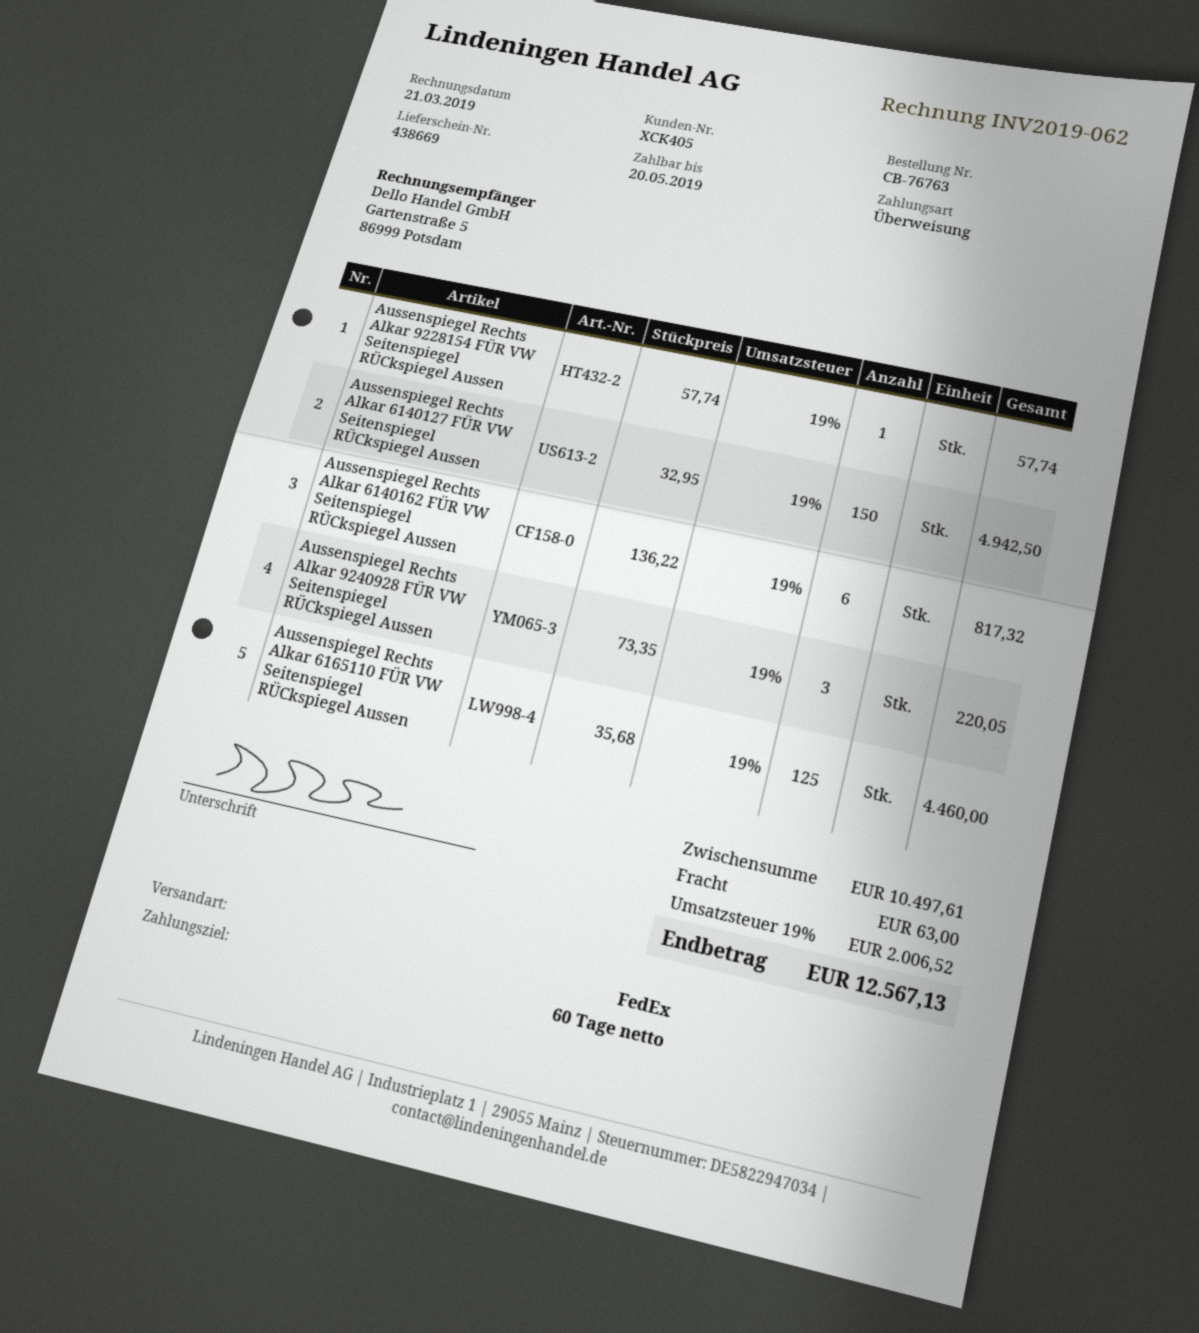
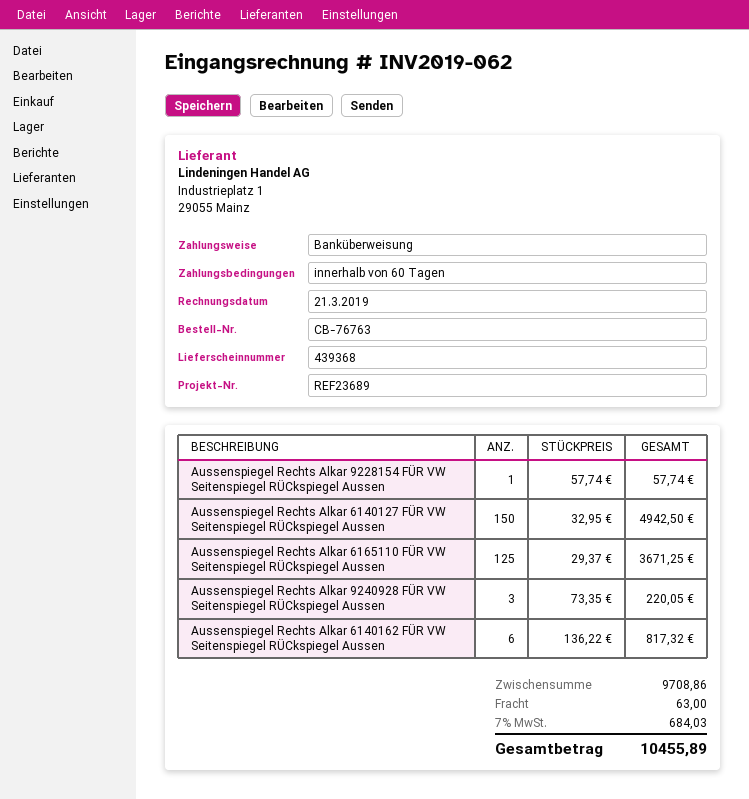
delivery note number: 438669 -> 439368
Aussenspiegel Rechts Alkar 6165110 FÜR VW Seitenspiegel RÜCkspiegel Aussen: 125 x 35.68 = 4460.00 -> 125 x 29.37 = 3671.25
subtotal: 10497.61 -> 9708.86
tax: 19% = 2006.52 -> 7% = 684.03
total: 12567.13 -> 10455.89

